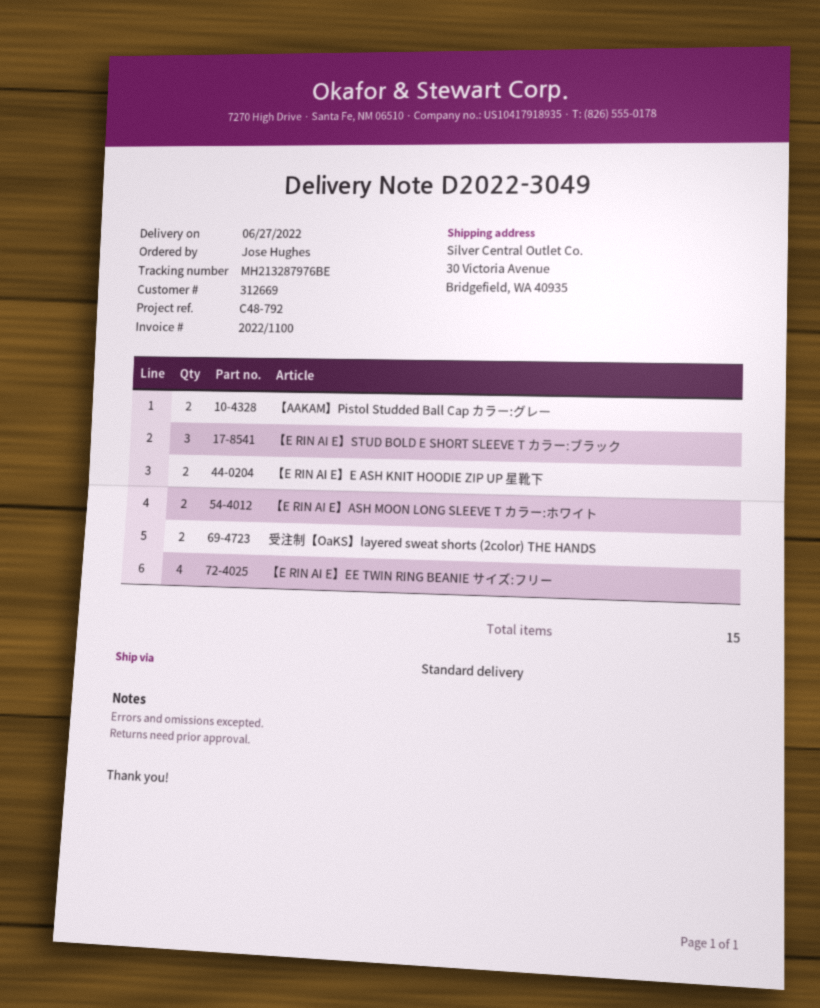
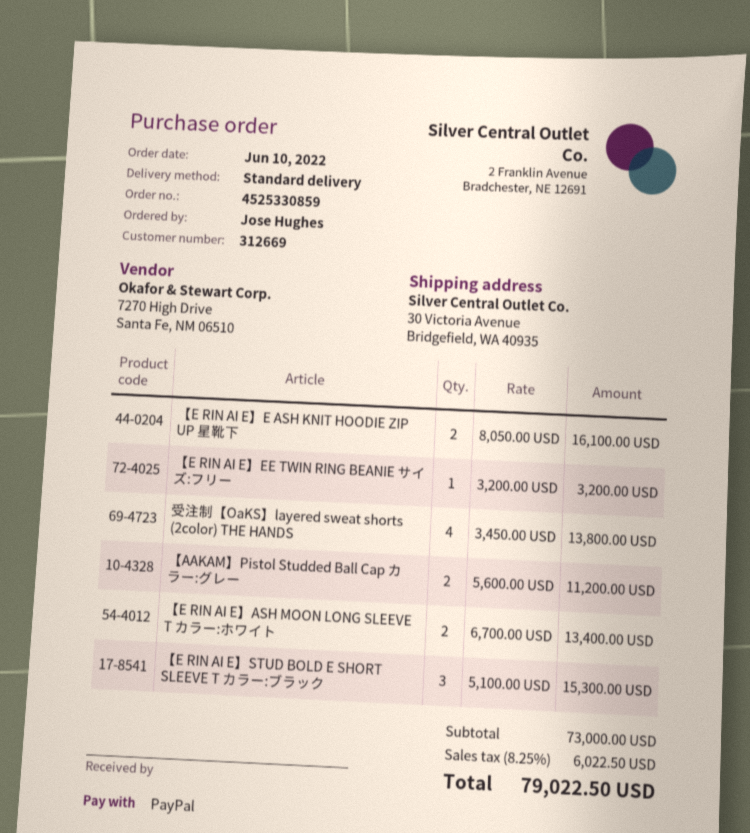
受注制【OaKS】layered sweat shorts (2color) THE HANDS: 2 -> 4
【E RIN AI E】EE TWIN RING BEANIE サイズ:フリー: 4 -> 1

